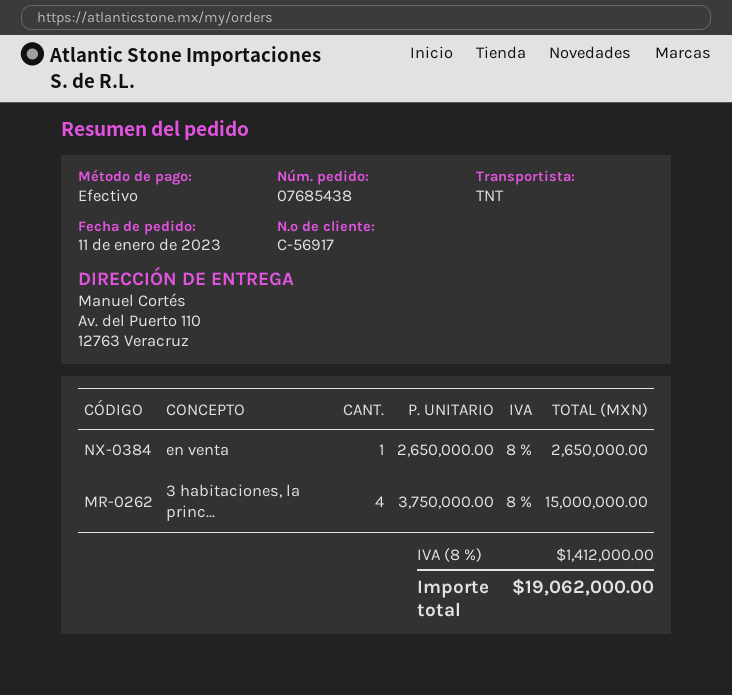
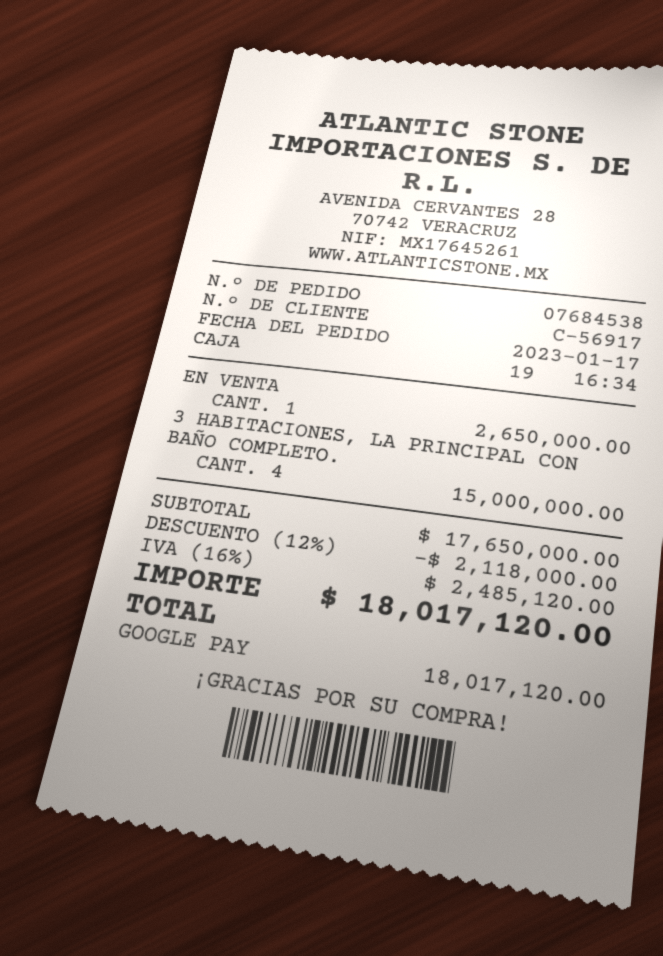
order number: 07685438 -> 07684538
order date: 2023-01-11 -> 2023-01-17
payment method: cash -> Google Pay
discount: none -> 12% = 2118000.00
tax: 8% = 1412000.00 -> 16% = 2485120.00
total: 19062000.00 -> 18017120.00

